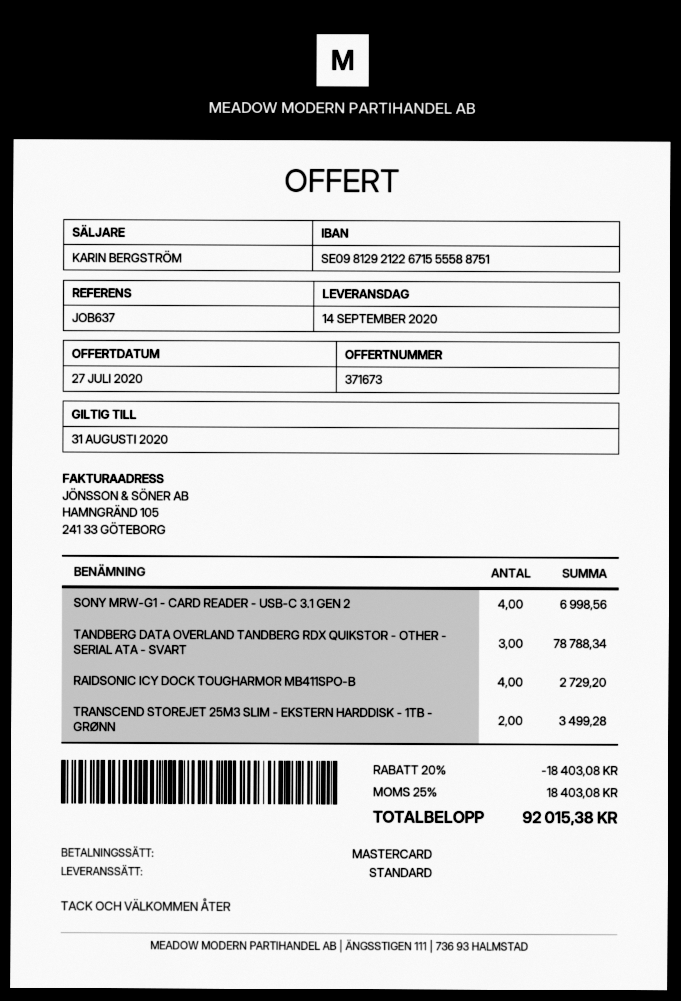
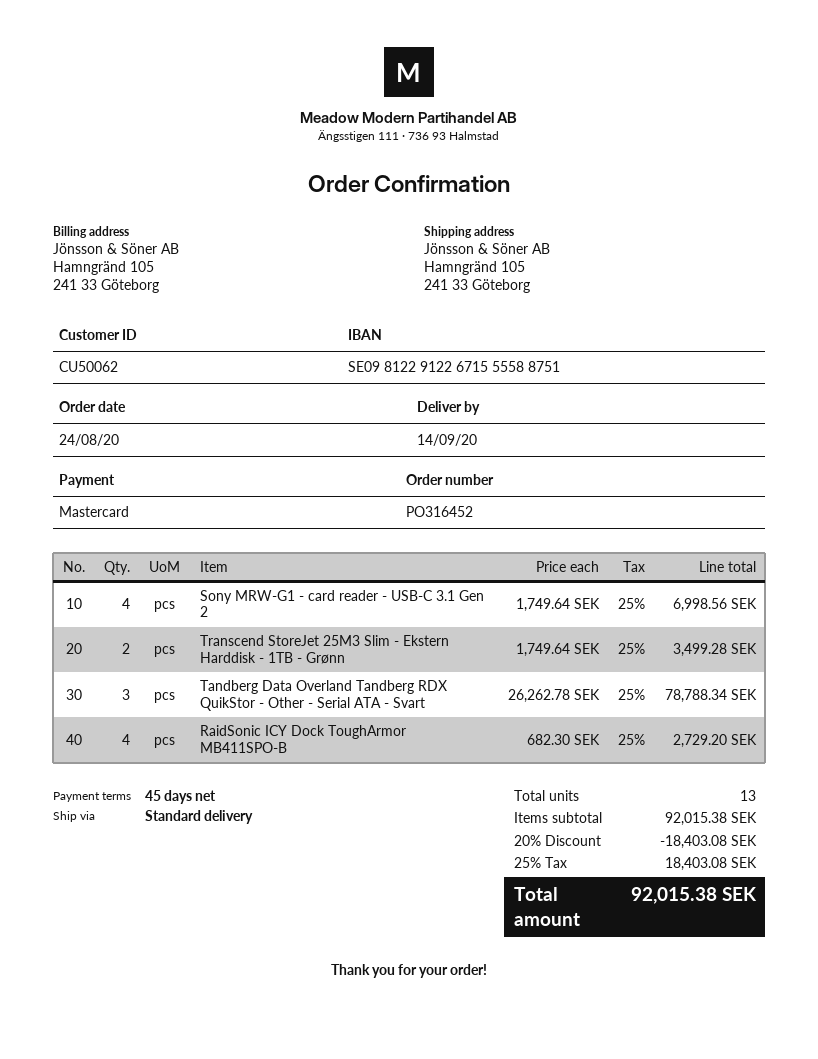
bank account: SE0981292122671555588751 -> SE0981229122671555588751

